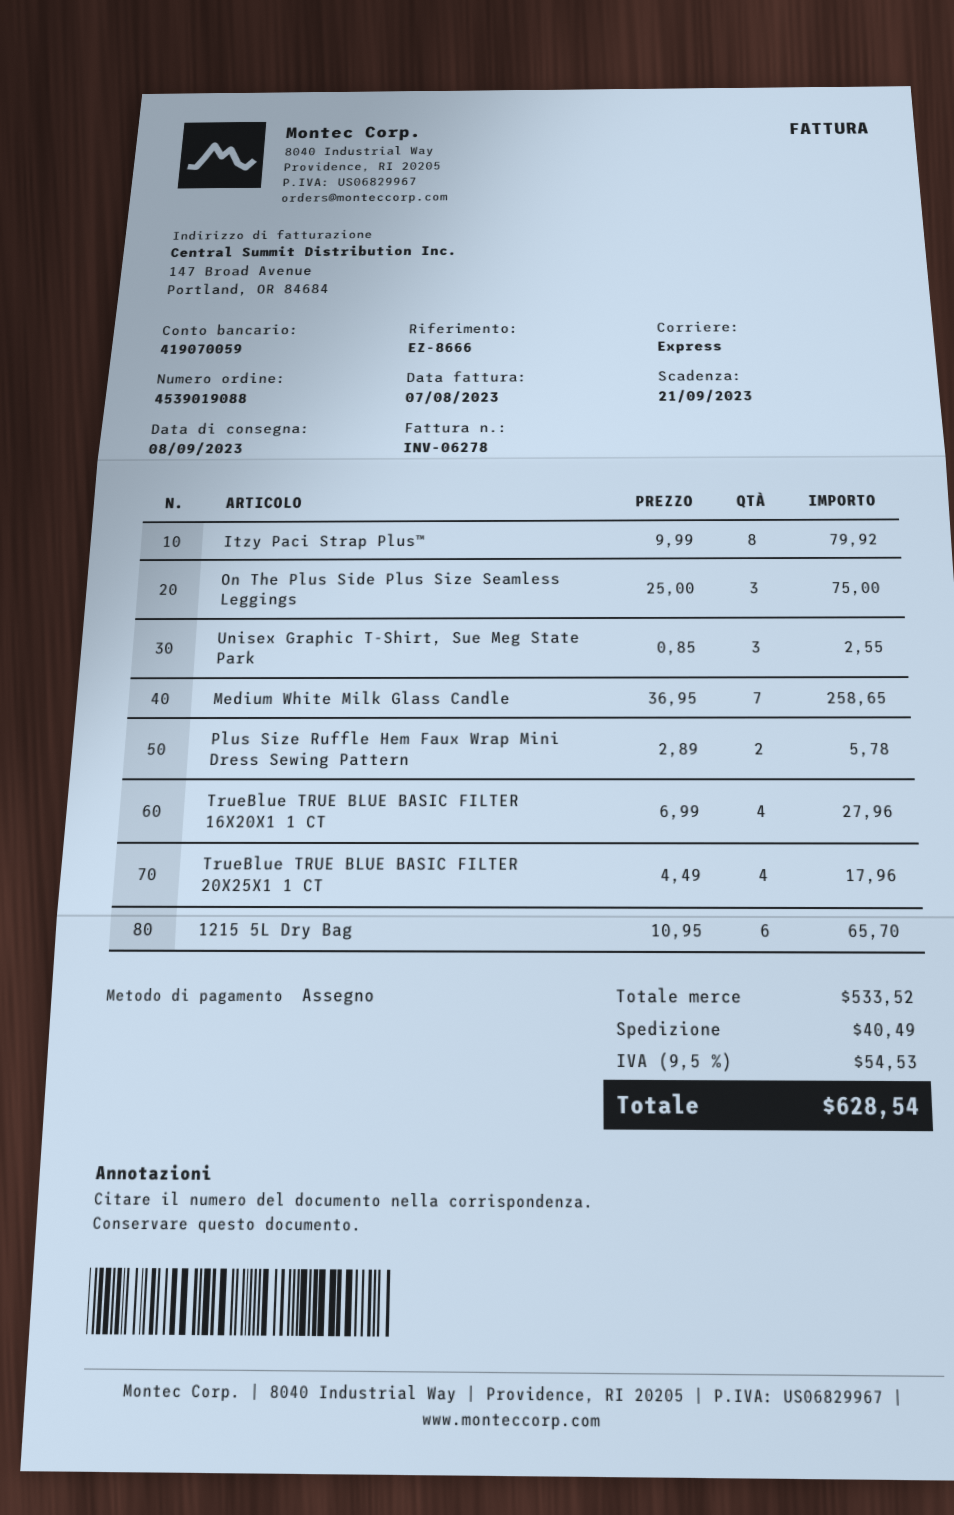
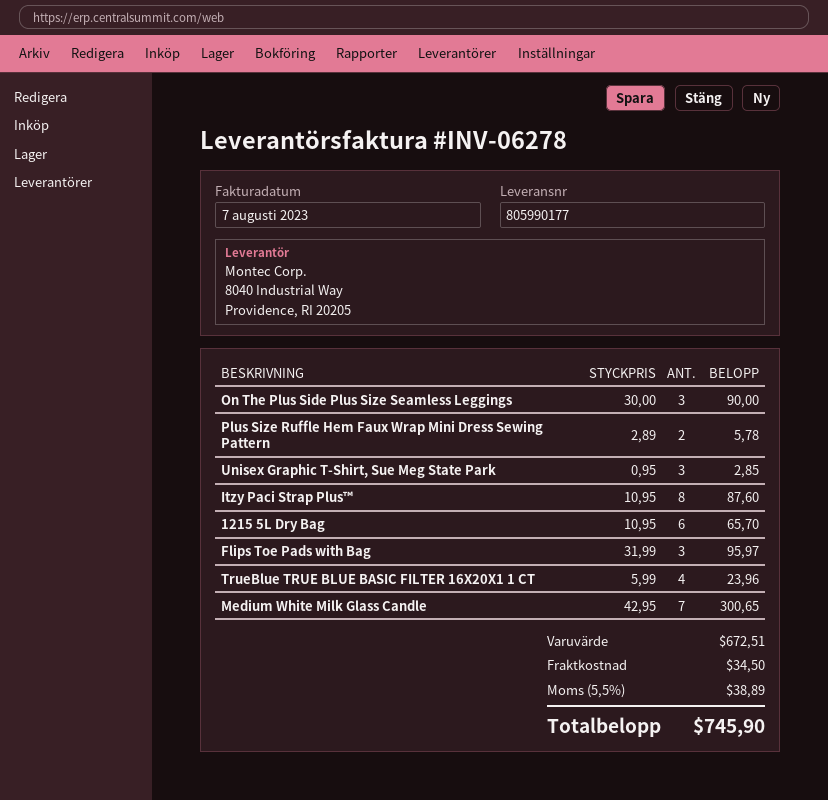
Itzy Paci Strap Plus™: 8 x 9.99 = 79.92 -> 8 x 10.95 = 87.60
On The Plus Side Plus Size Seamless Leggings: 3 x 25.00 = 75.00 -> 3 x 30.00 = 90.00
Unisex Graphic T-Shirt, Sue Meg State Park: 3 x 0.85 = 2.55 -> 3 x 0.95 = 2.85
Medium White Milk Glass Candle: 7 x 36.95 = 258.65 -> 7 x 42.95 = 300.65
TrueBlue TRUE BLUE BASIC FILTER 16X20X1 1 CT: 4 x 6.99 = 27.96 -> 4 x 5.99 = 23.96
TrueBlue TRUE BLUE BASIC FILTER 20X25X1 1 CT: 4 x 4.49 = 17.96 -> none
Flips Toe Pads with Bag: none -> 3 x 31.99 = 95.97
subtotal: 533.52 -> 672.51
shipping: 40.49 -> 34.50
tax: 9.5% = 54.53 -> 5.5% = 38.89
total: 628.54 -> 745.90

